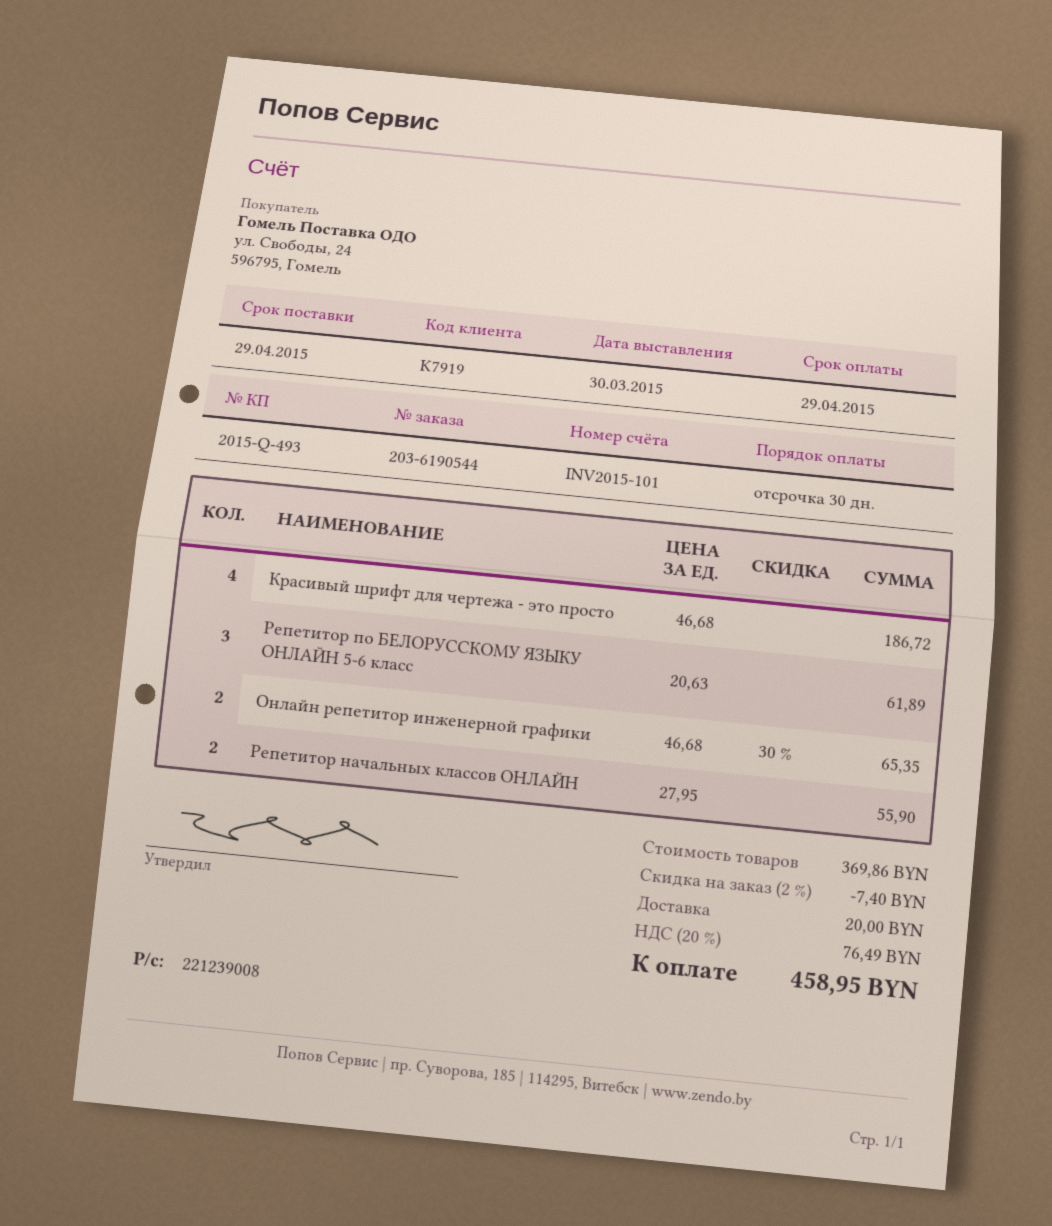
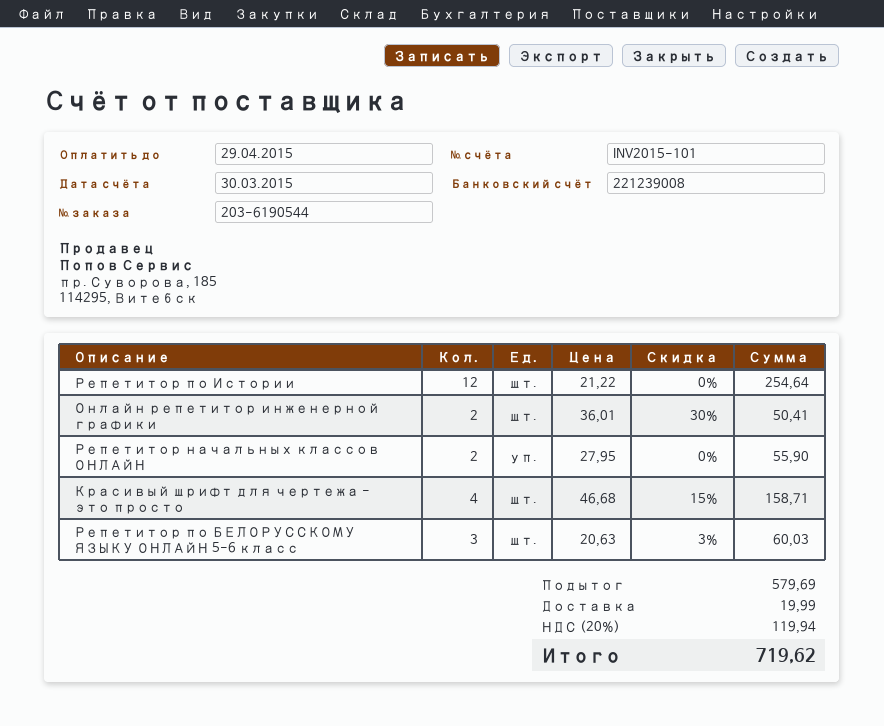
Красивый шрифт для чертежа - это просто: 4 x 46.68 = 186.72 -> 4 x 46.68 - 15% = 158.71
Репетитор по БЕЛОРУССКОМУ ЯЗЫКУ ОНЛАЙН 5-6 класс: 3 x 20.63 = 61.89 -> 3 x 20.63 - 3% = 60.03
Онлайн репетитор инженерной графики: 2 x 46.68 - 30% = 65.35 -> 2 x 36.01 - 30% = 50.41
Репетитор по Истории: none -> 12 x 21.22 = 254.64
subtotal: 369.86 -> 579.69
discount: 2% = 7.40 -> none
shipping: 20.00 -> 19.99
tax: 20% = 76.49 -> 20% = 119.94
total: 458.95 -> 719.62

